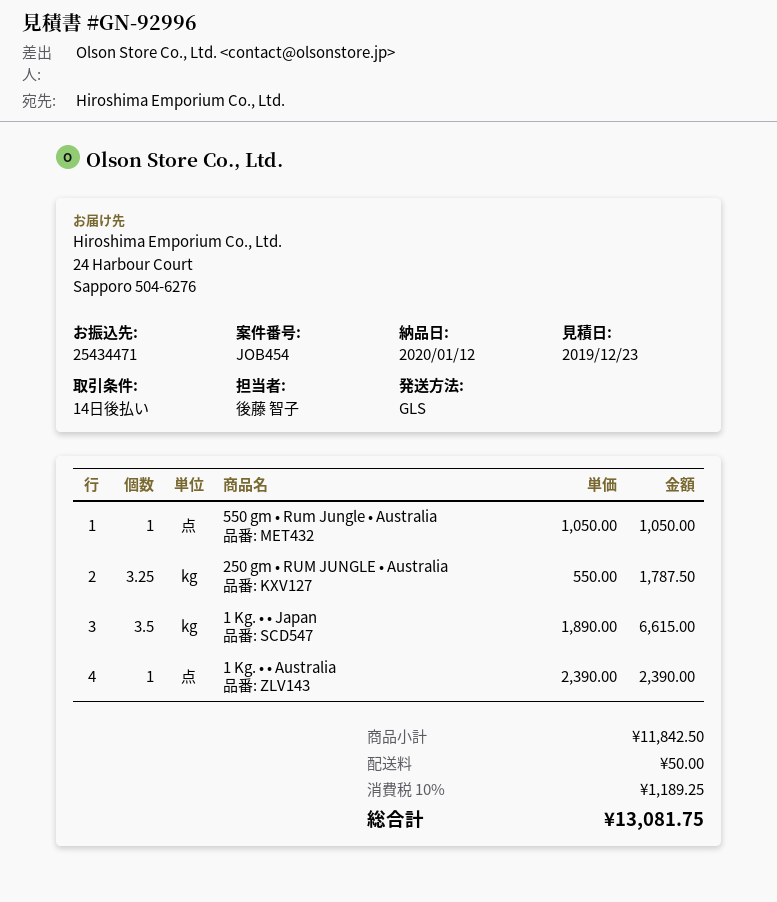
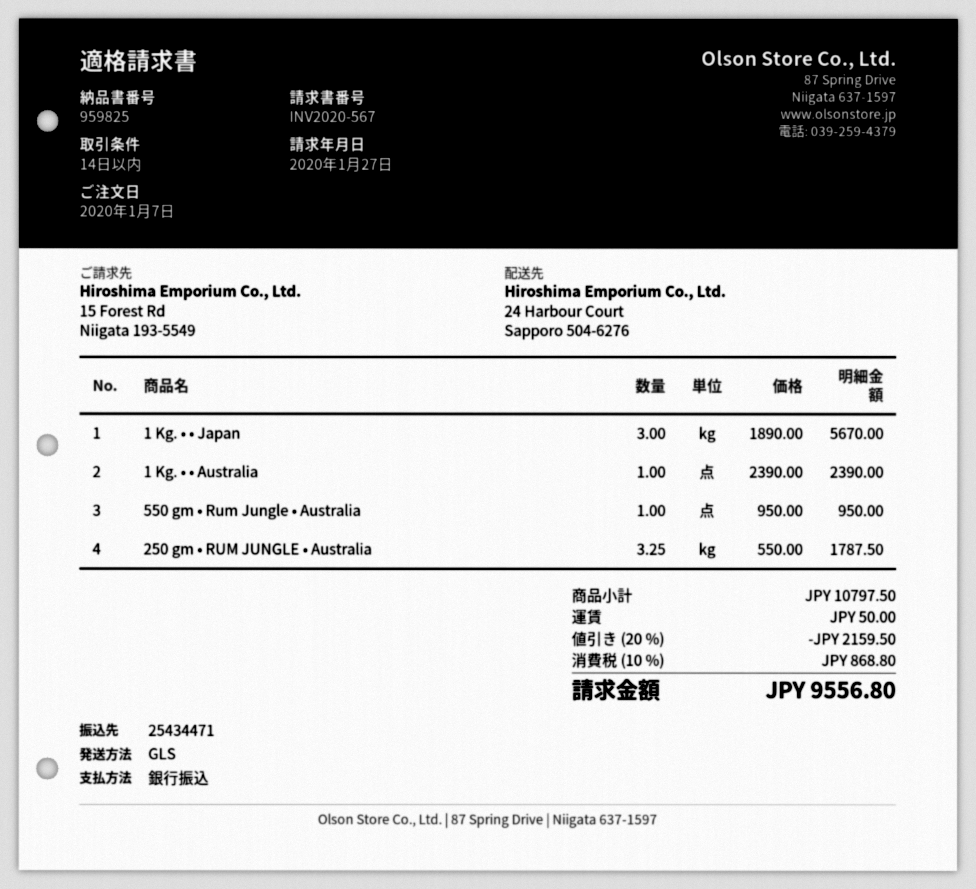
550 gm • Rum Jungle • Australia: 1 x 1050.00 = 1050.00 -> 1 x 950.00 = 950.00
1 Kg. • • Japan: 3.5 x 1890.00 = 6615.00 -> 3 x 1890.00 = 5670.00
subtotal: 11842.50 -> 10797.50
discount: none -> 20% = 2159.50
tax: 10% = 1189.25 -> 10% = 868.80
total: 13081.75 -> 9556.80

